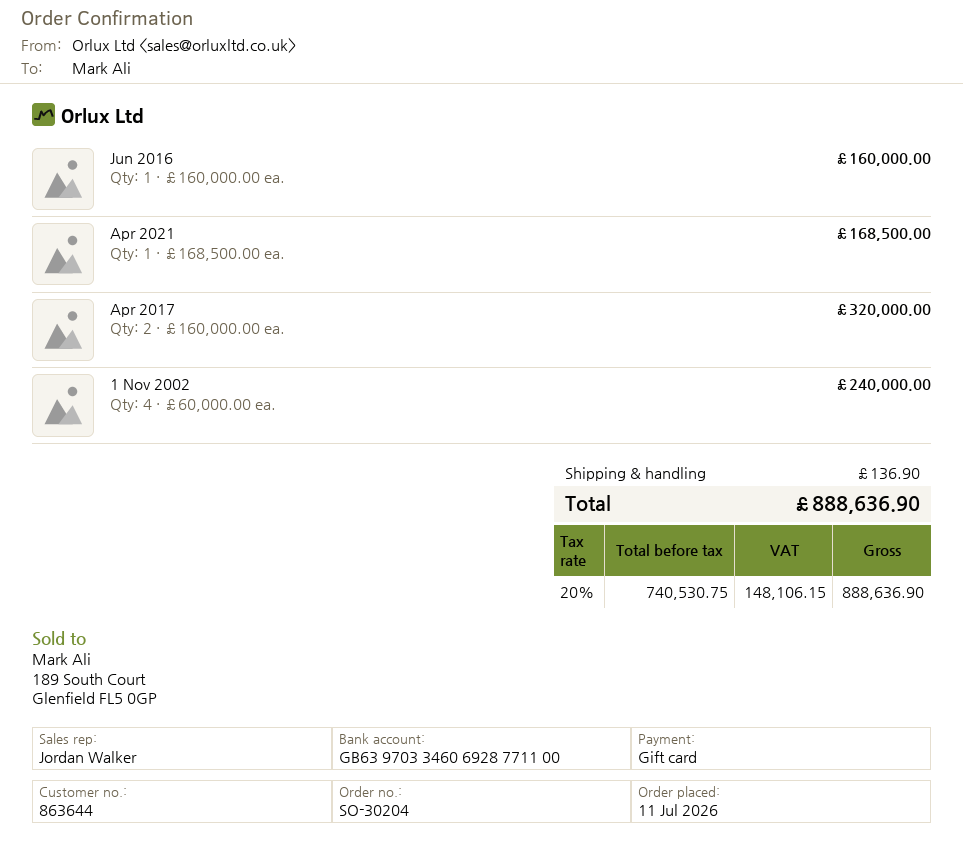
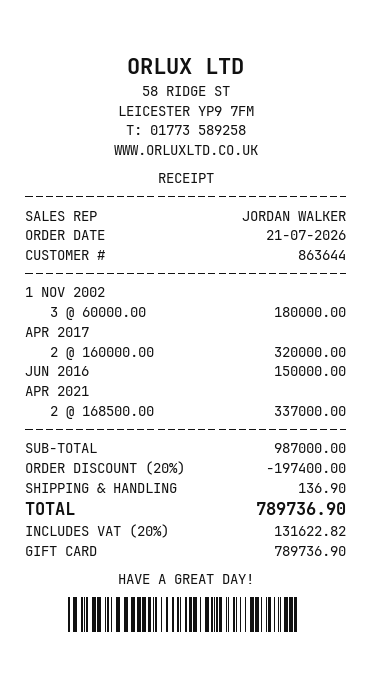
order date: 2026-07-11 -> 2026-07-21
Jun 2016: 1 x 160000.00 = 160000.00 -> 1 x 150000.00 = 150000.00
Apr 2021: 1 x 168500.00 = 168500.00 -> 2 x 168500.00 = 337000.00
1 Nov 2002: 4 x 60000.00 = 240000.00 -> 3 x 60000.00 = 180000.00
discount: none -> 20% = 197400.00
tax: 20% = 148106.15 -> 20% = 131622.82
total: 888636.90 -> 789736.90

